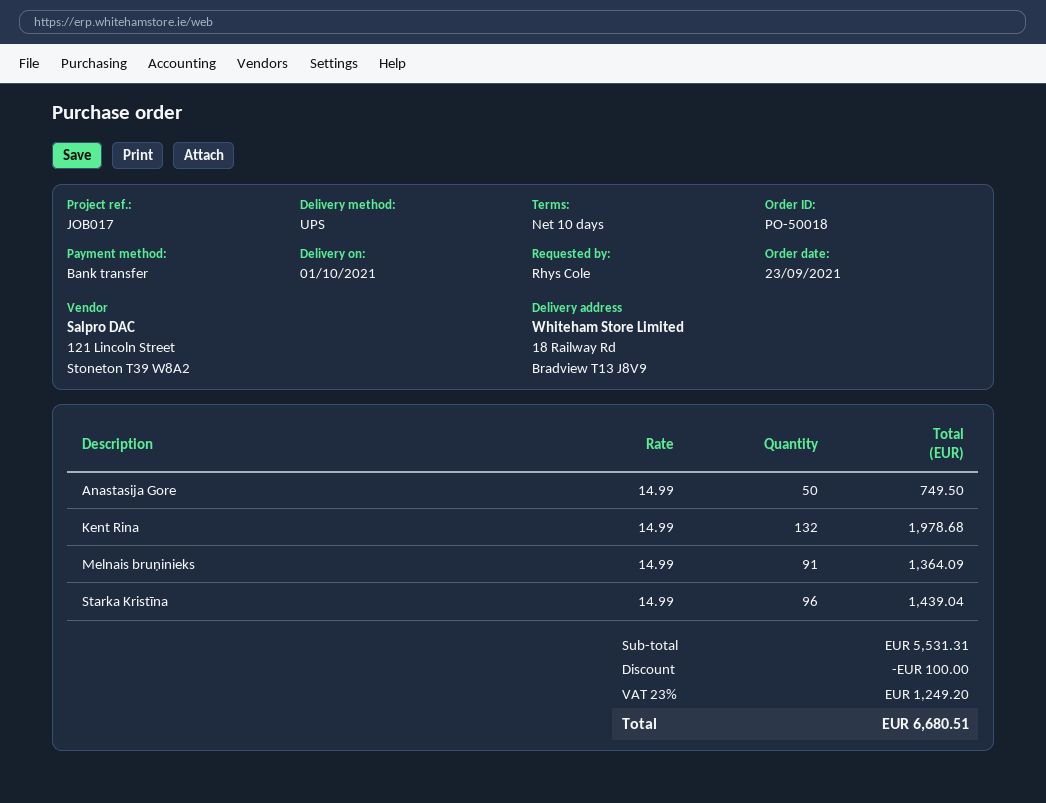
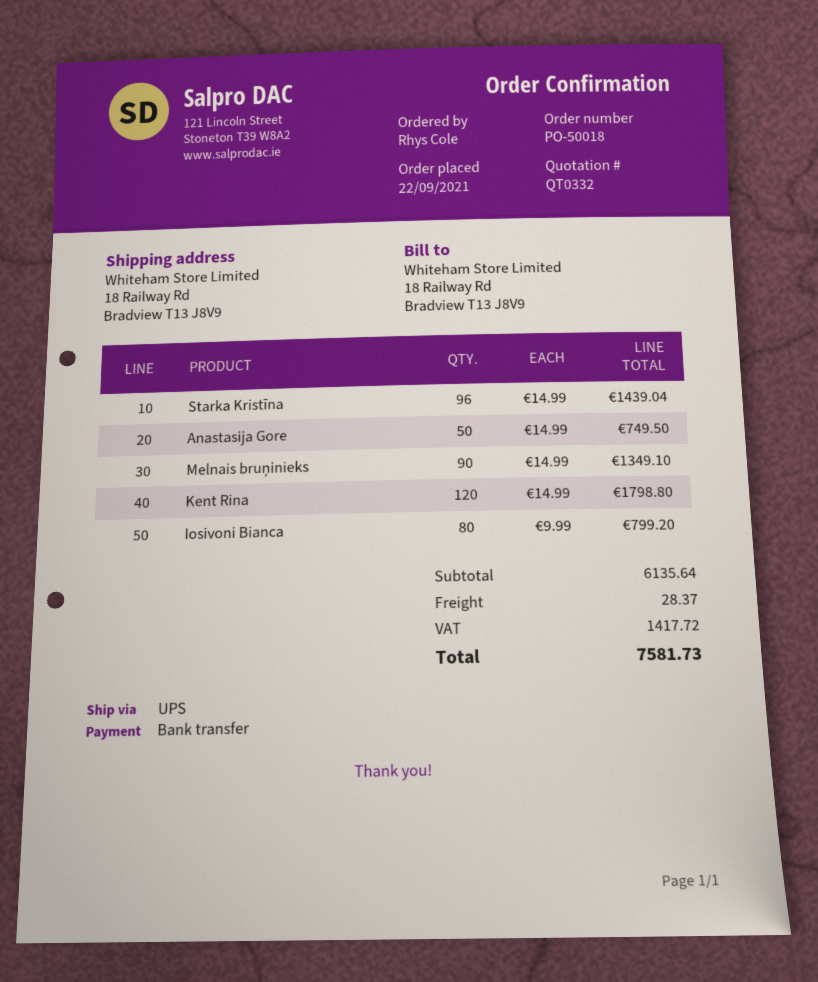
order date: 2021-09-23 -> 2021-09-22
Kent Rina: 132 x 14.99 = 1978.68 -> 120 x 14.99 = 1798.80
Melnais bruņinieks: 91 x 14.99 = 1364.09 -> 90 x 14.99 = 1349.10
Iosivoni Bianca: none -> 80 x 9.99 = 799.20
subtotal: 5531.31 -> 6135.64
discount: 100.00 -> none
shipping: none -> 28.37
tax: 1249.20 -> 1417.72
total: 6680.51 -> 7581.73

